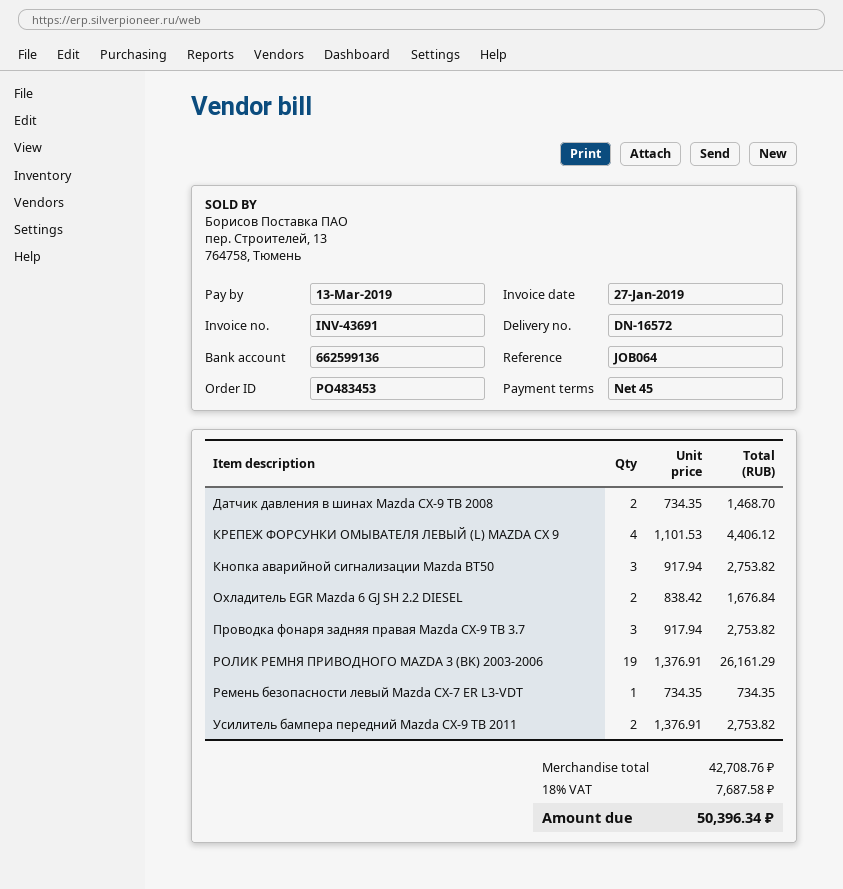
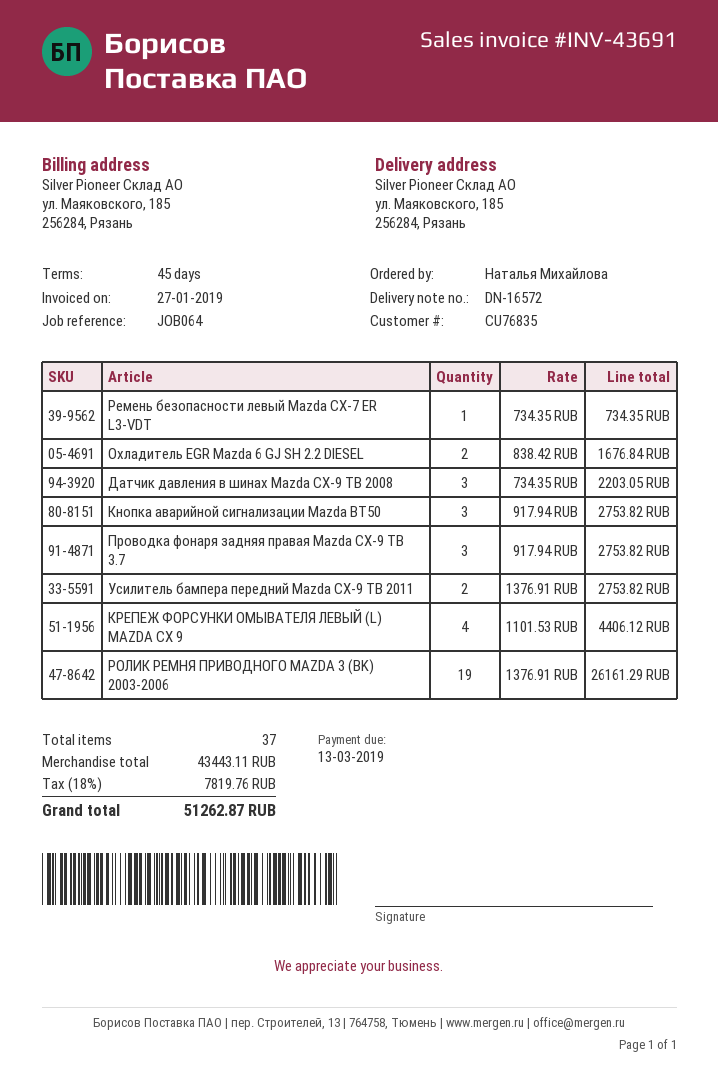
Датчик давления в шинах Mazda CX-9 TB 2008: 2 x 734.35 = 1468.70 -> 3 x 734.35 = 2203.05
subtotal: 42708.76 -> 43443.11
tax: 18% = 7687.58 -> 18% = 7819.76
total: 50396.34 -> 51262.87

